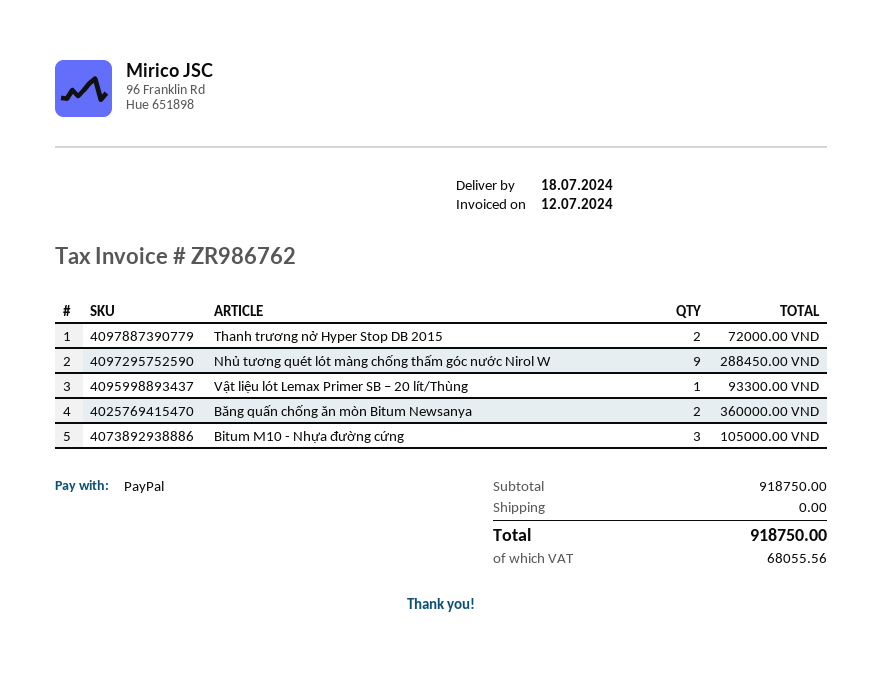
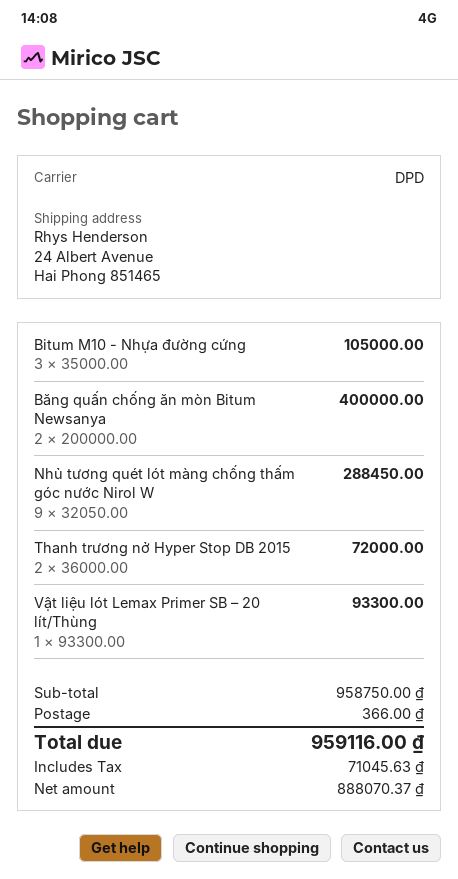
Băng quấn chống ăn mòn Bitum Newsanya: 2 for 360000.00 -> 2 for 400000.00
subtotal: 918750.00 -> 958750.00
shipping: 0.00 -> 366.00
tax: 68055.56 -> 71045.63
total: 918750.00 -> 959116.00

